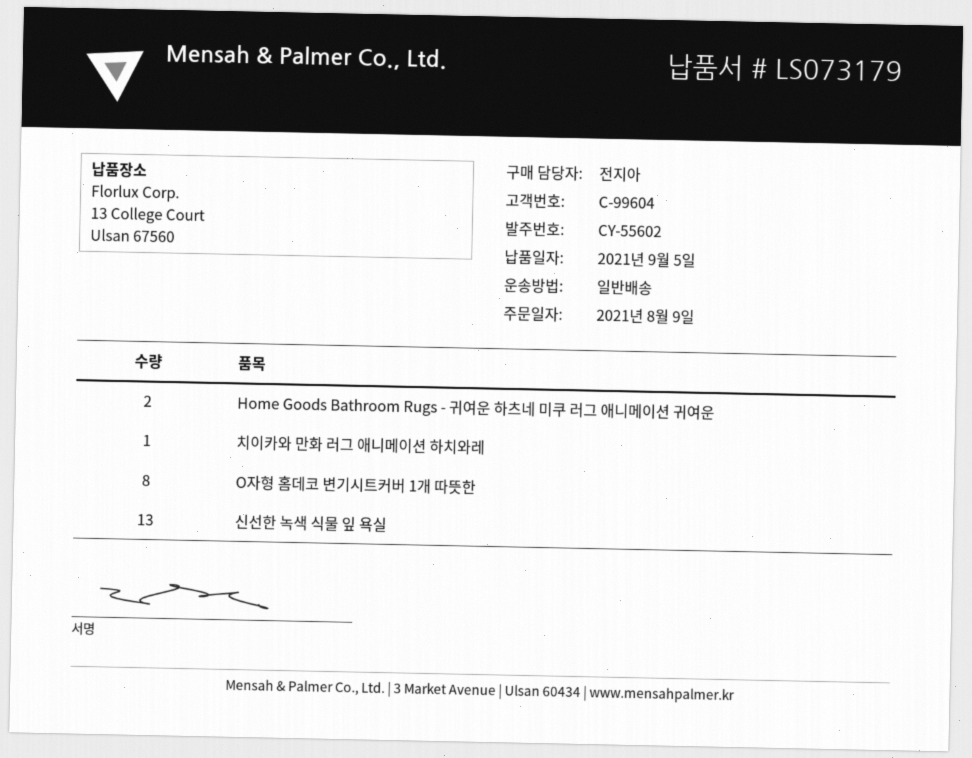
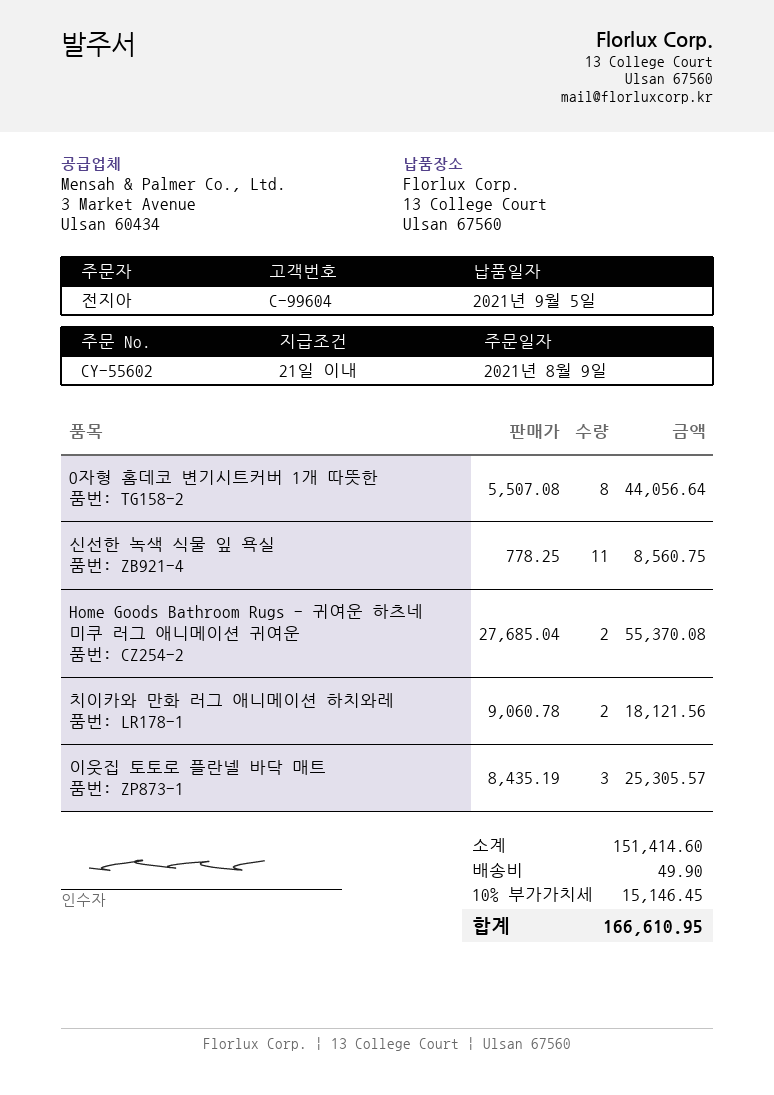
치이카와 만화 러그 애니메이션 하치와레: 1 -> 2
신선한 녹색 식물 잎 욕실: 13 -> 11
이웃집 토토로 플란넬 바닥 매트: none -> 3

